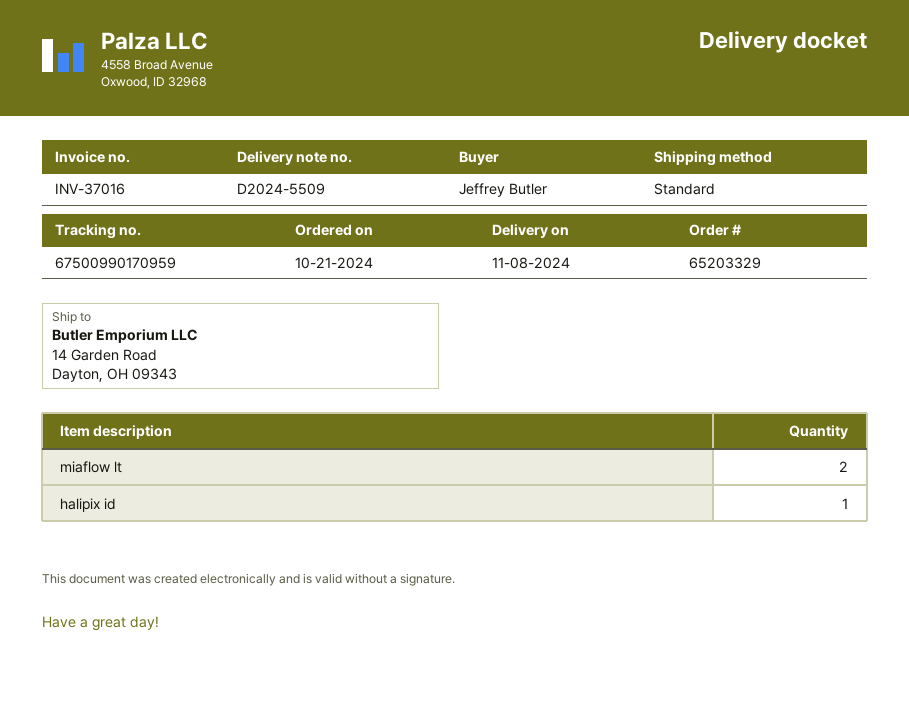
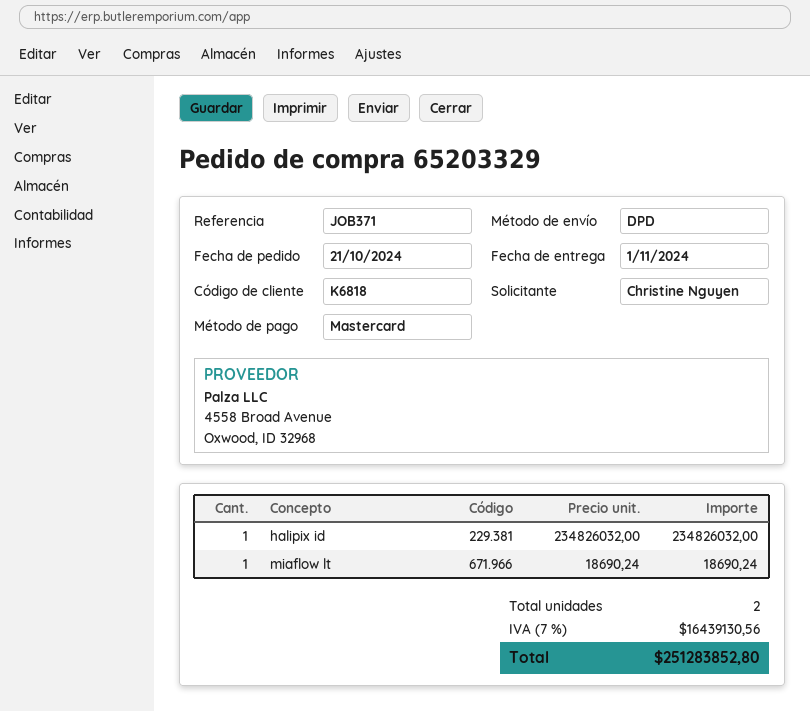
delivery date: 2024-11-08 -> 2024-11-01
ordered by: Jeffrey Butler -> Christine Nguyen
shipping method: standard -> DPD
miaflow lt: 2 -> 1

